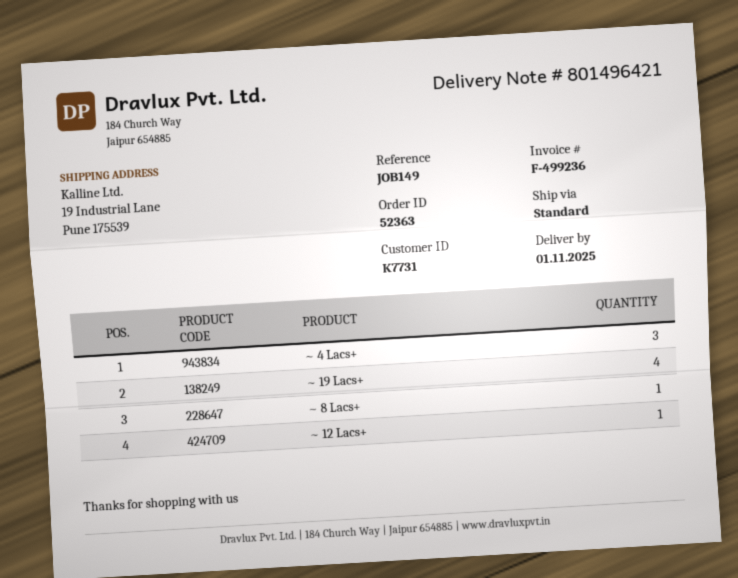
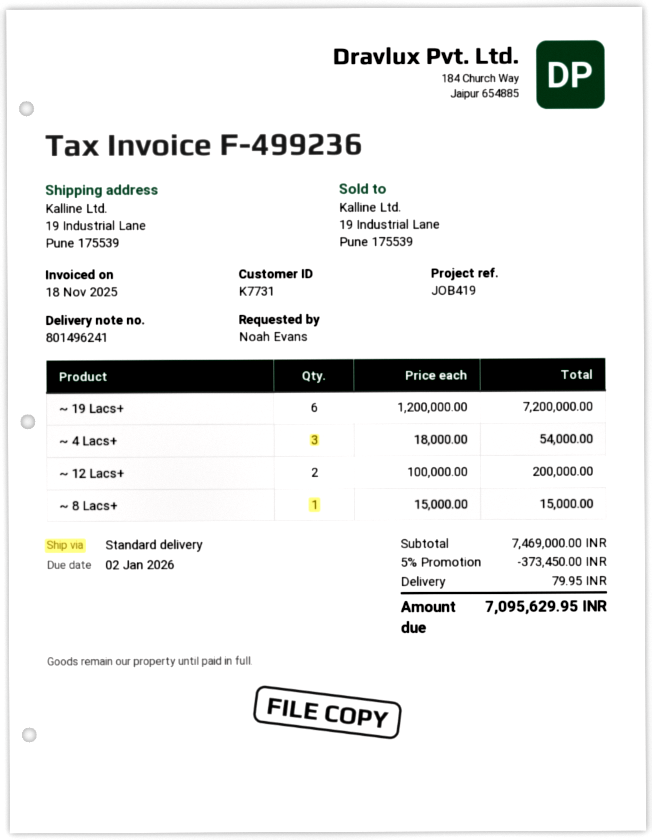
delivery note number: 801496421 -> 801496241
reference: JOB149 -> JOB419
~ 19 Lacs+: 4 -> 6
~ 12 Lacs+: 1 -> 2

